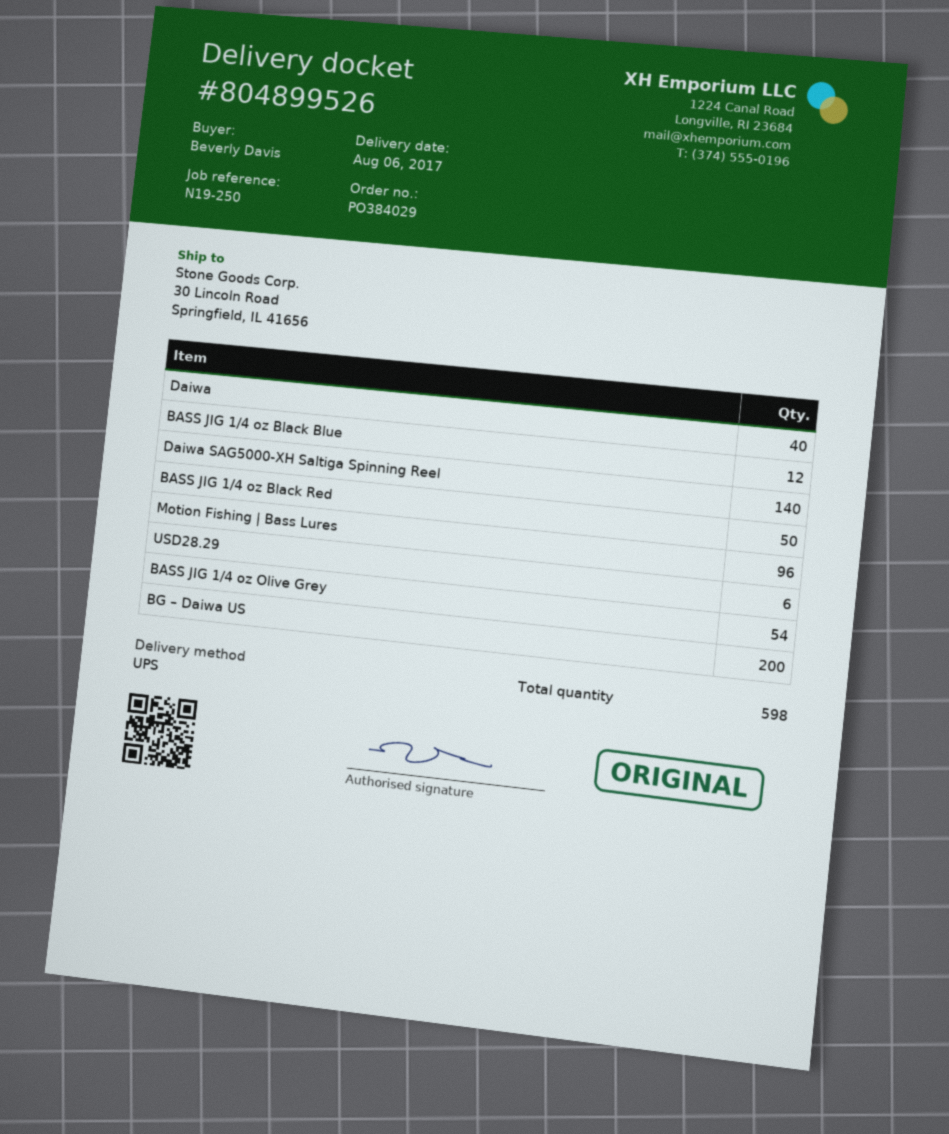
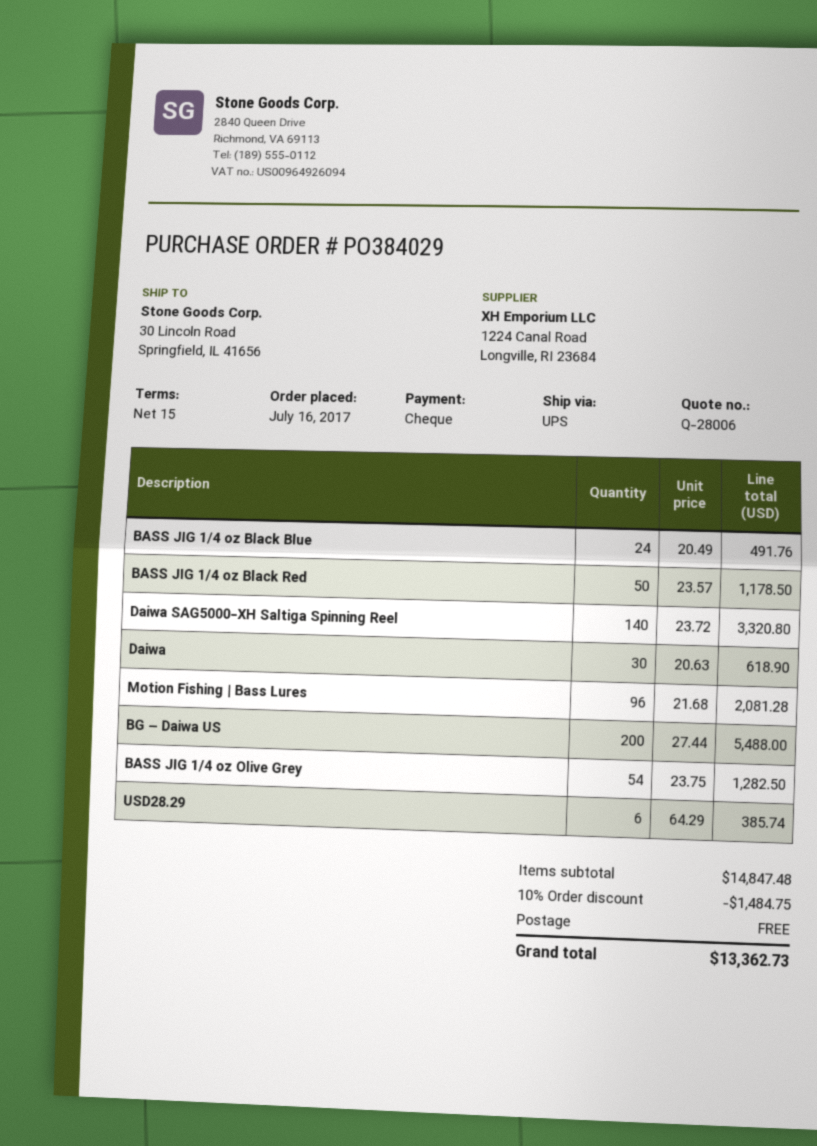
Daiwa: 40 -> 30
BASS JIG 1/4 oz Black Blue: 12 -> 24

